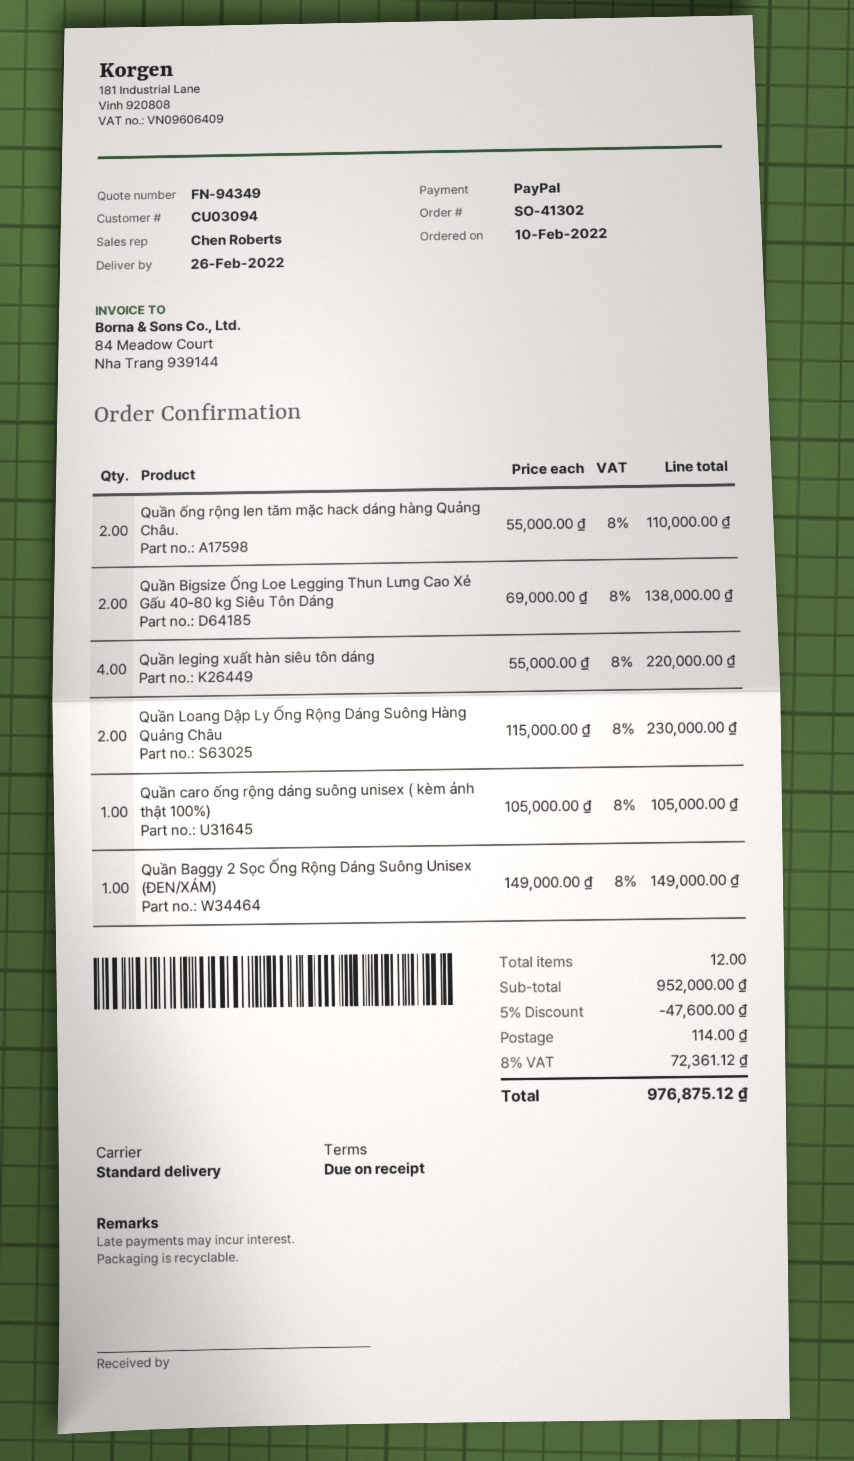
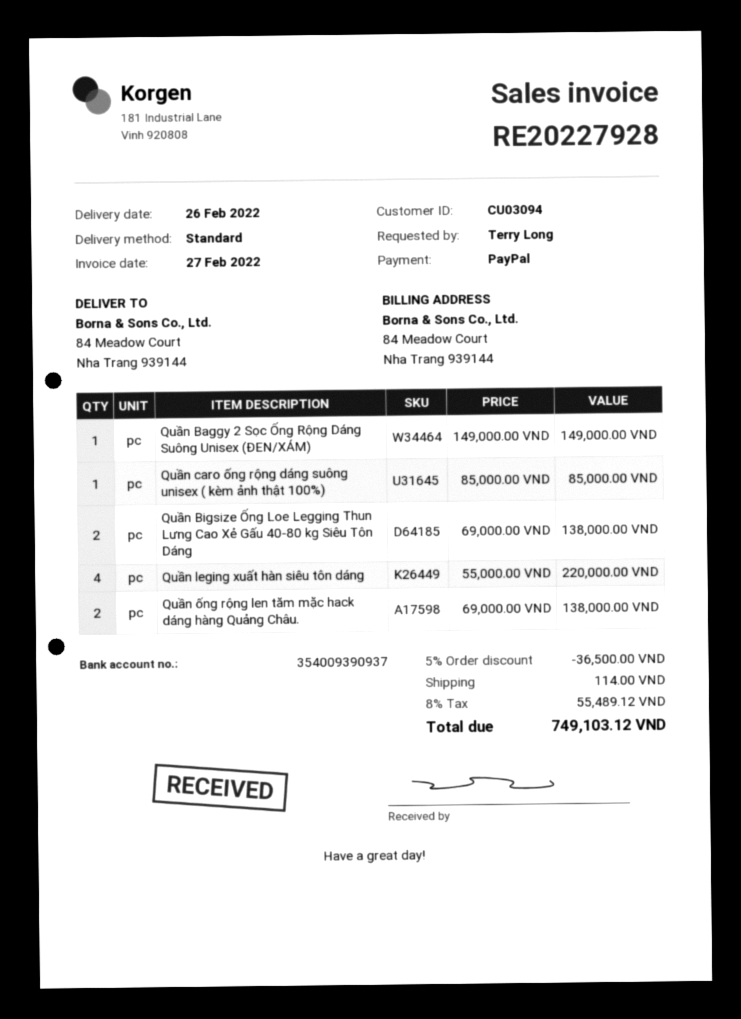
Quần ống rộng len tăm mặc hack dáng hàng Quảng Châu.: 2 x 55000.00 = 110000.00 -> 2 x 69000.00 = 138000.00
Quần Loang Dập Ly Ống Rộng Dáng Suông Hàng Quảng Châu: 2 x 115000.00 = 230000.00 -> none
Quần caro ống rộng dáng suông unisex ( kèm ảnh thật 100%): 1 x 105000.00 = 105000.00 -> 1 x 85000.00 = 85000.00
discount: 5% = 47600.00 -> 5% = 36500.00
tax: 8% = 72361.12 -> 8% = 55489.12
total: 976875.12 -> 749103.12

